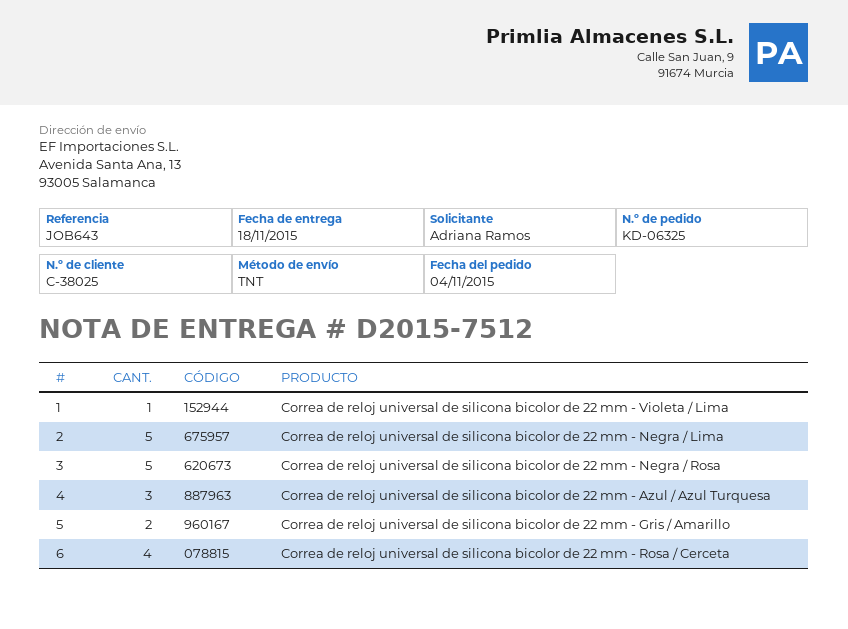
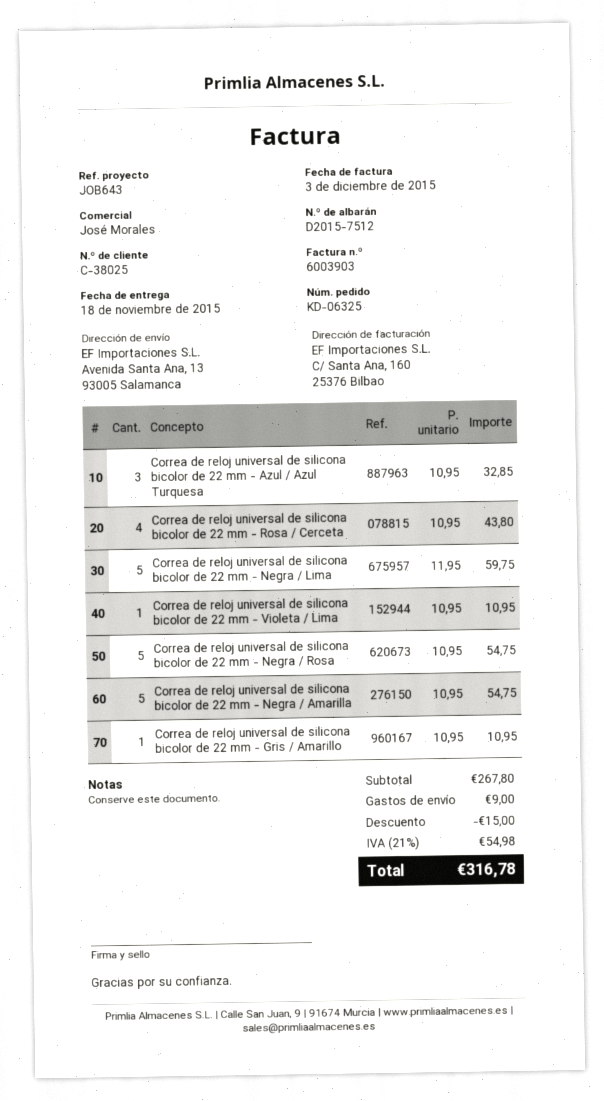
Correa de reloj universal de silicona bicolor de 22 mm - Gris / Amarillo: 2 -> 1
Correa de reloj universal de silicona bicolor de 22 mm - Negra / Amarilla: none -> 5

